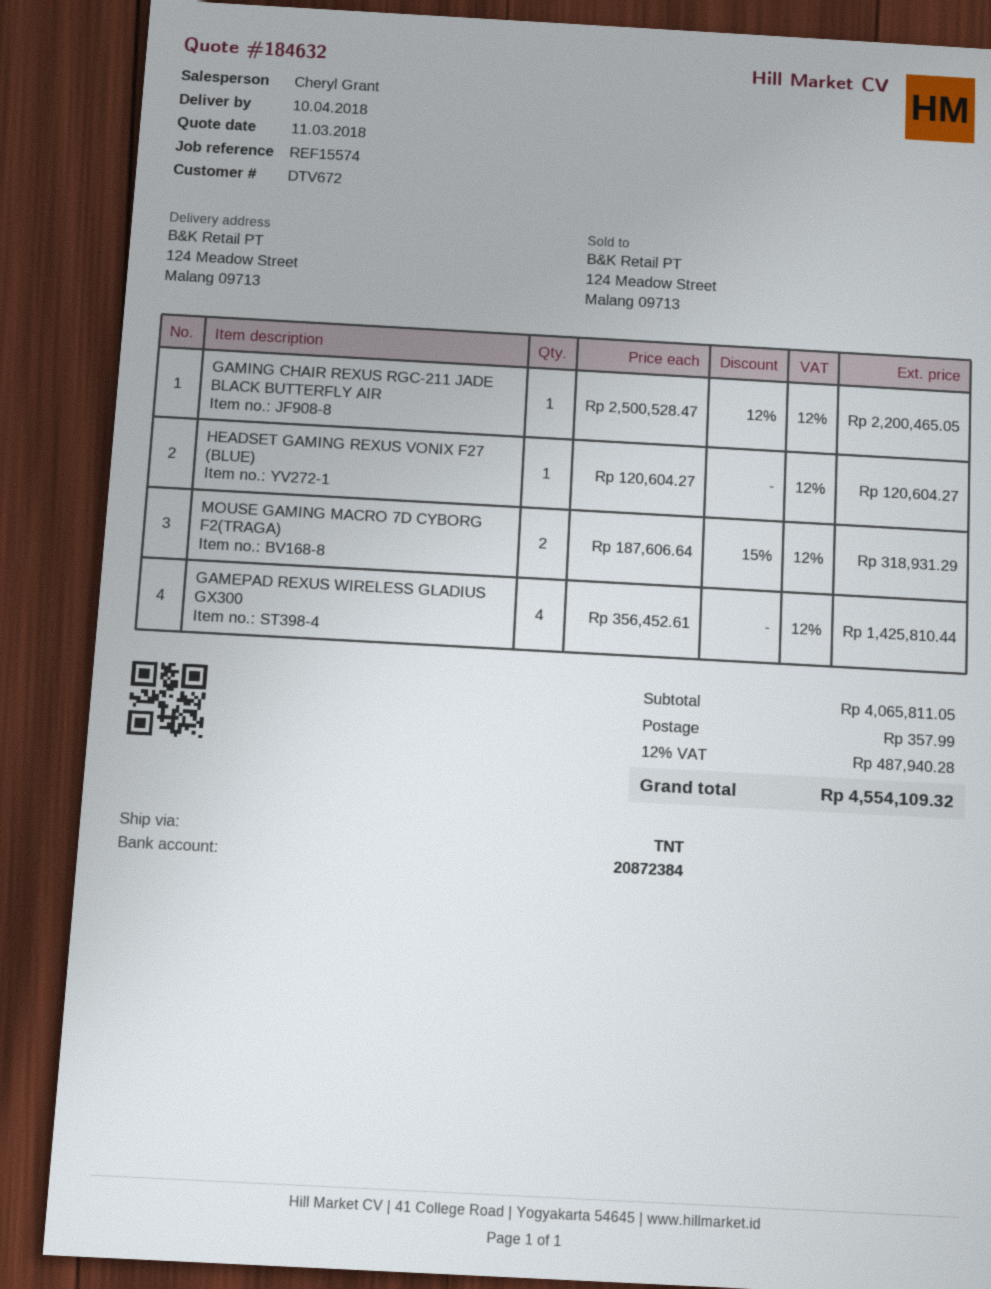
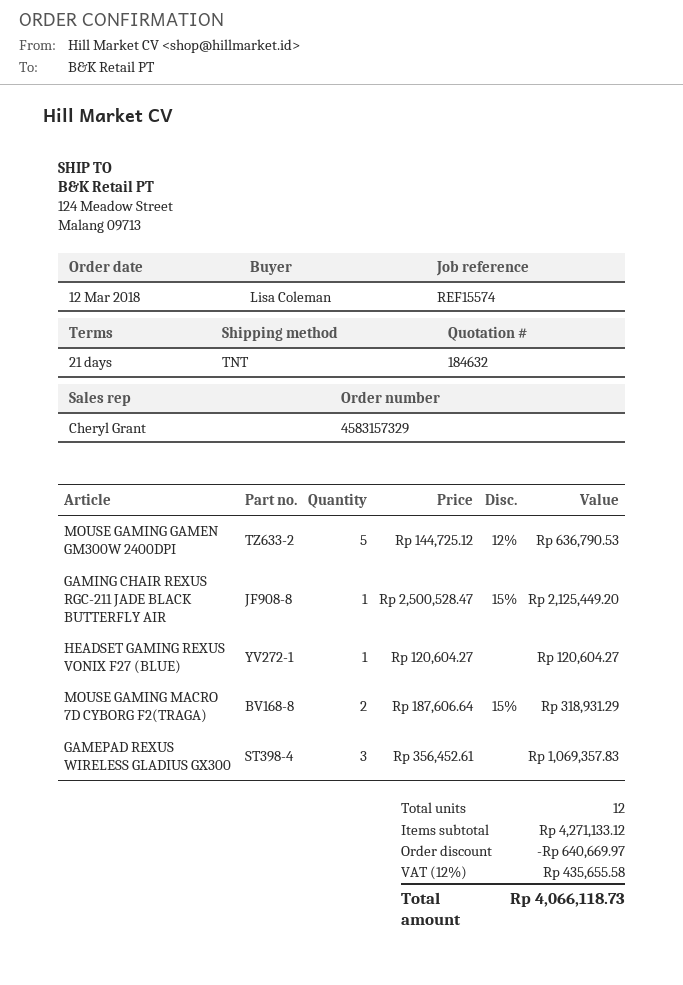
GAMING CHAIR REXUS RGC-211 JADE BLACK BUTTERFLY AIR: 1 x 2500528.47 - 12% = 2200465.05 -> 1 x 2500528.47 - 15% = 2125449.20
GAMEPAD REXUS WIRELESS GLADIUS GX300: 4 x 356452.61 = 1425810.44 -> 3 x 356452.61 = 1069357.83
MOUSE GAMING GAMEN GM300W 2400DPI: none -> 5 x 144725.12 - 12% = 636790.53
subtotal: 4065811.05 -> 4271133.12
discount: none -> 640669.97
shipping: 357.99 -> none
tax: 12% = 487940.28 -> 12% = 435655.58
total: 4554109.32 -> 4066118.73

